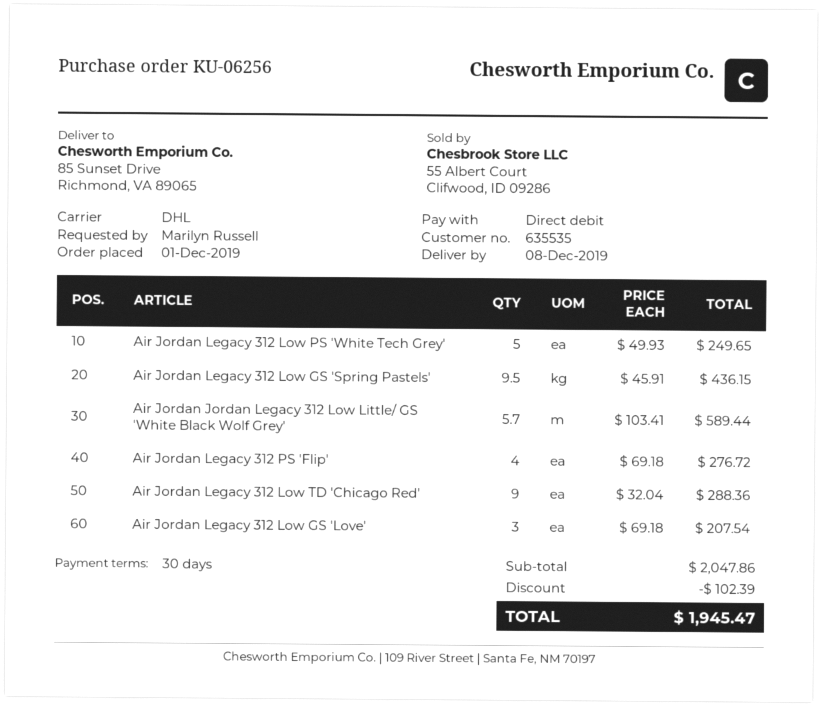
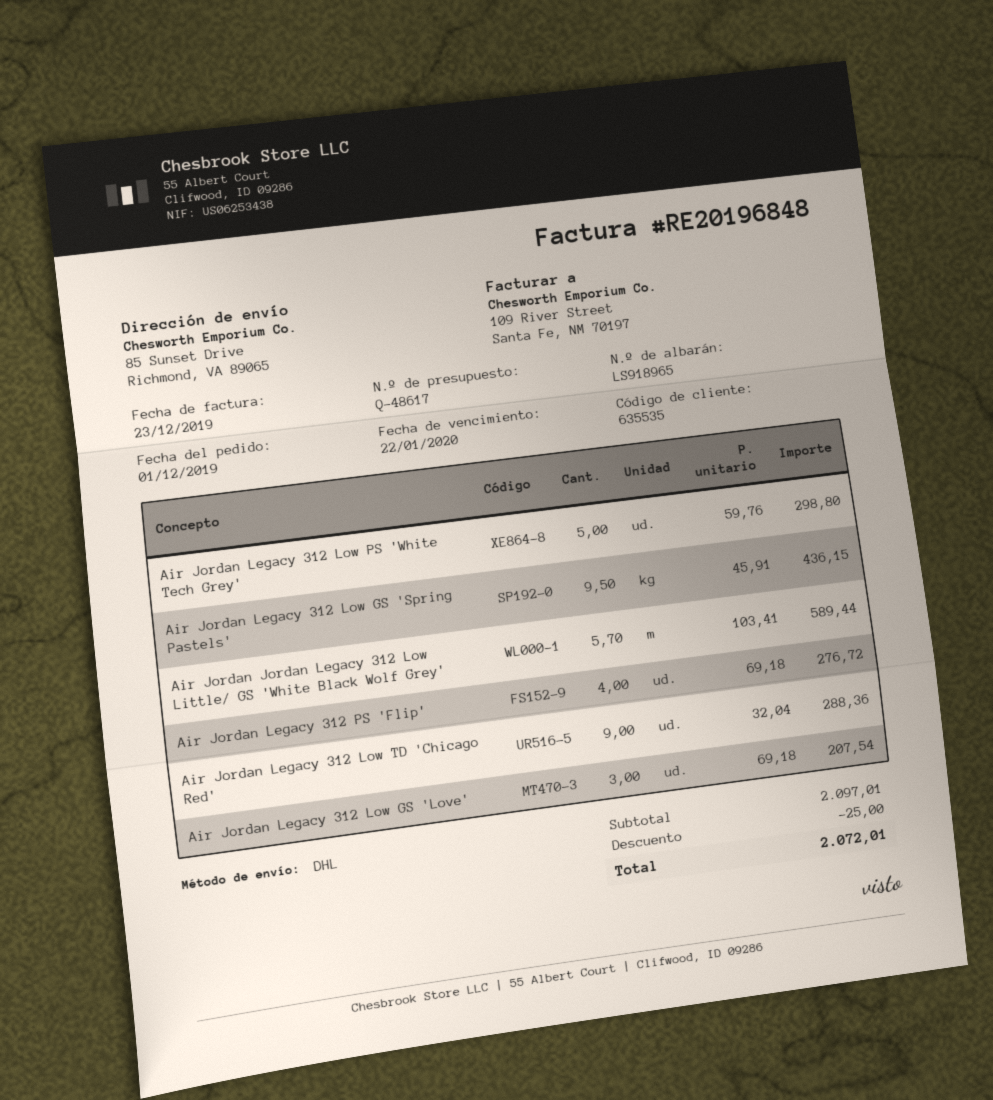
Air Jordan Legacy 312 Low PS 'White Tech Grey': 5 x 49.93 = 249.65 -> 5 x 59.76 = 298.80
subtotal: 2047.86 -> 2097.01
discount: 102.39 -> 25.00
total: 1945.47 -> 2072.01

